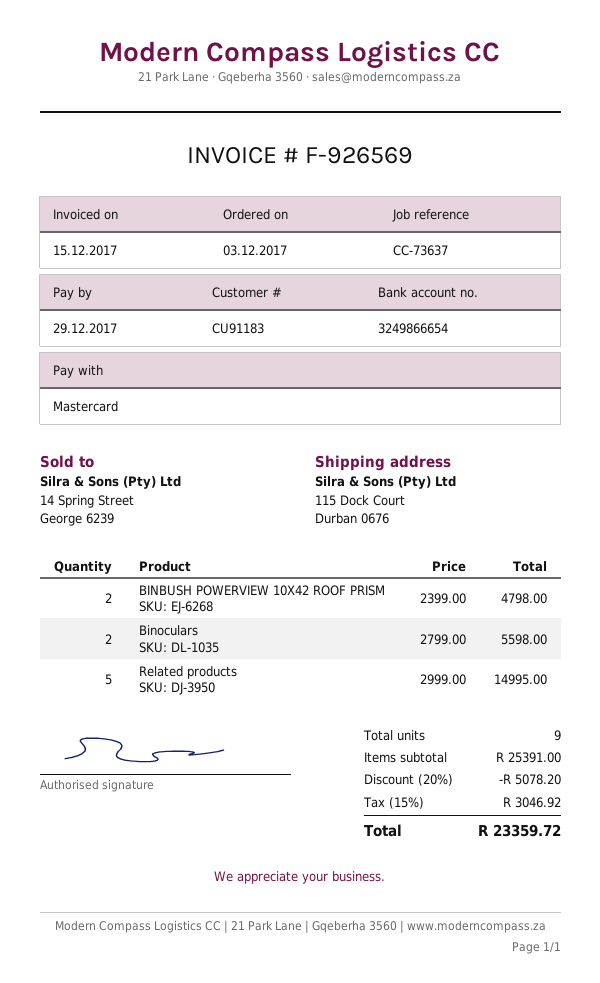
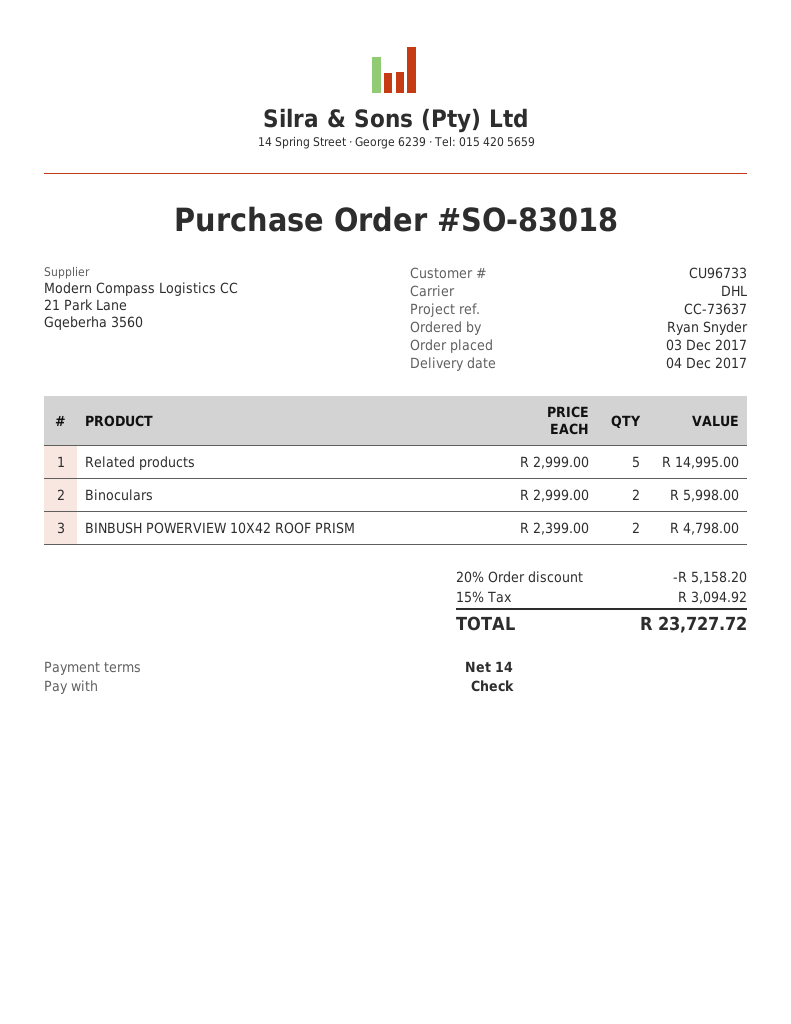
customer number: CU91183 -> CU96733
payment method: Mastercard -> cheque
Binoculars: 2 x 2799.00 = 5598.00 -> 2 x 2999.00 = 5998.00
discount: 20% = 5078.20 -> 20% = 5158.20
tax: 15% = 3046.92 -> 15% = 3094.92
total: 23359.72 -> 23727.72

